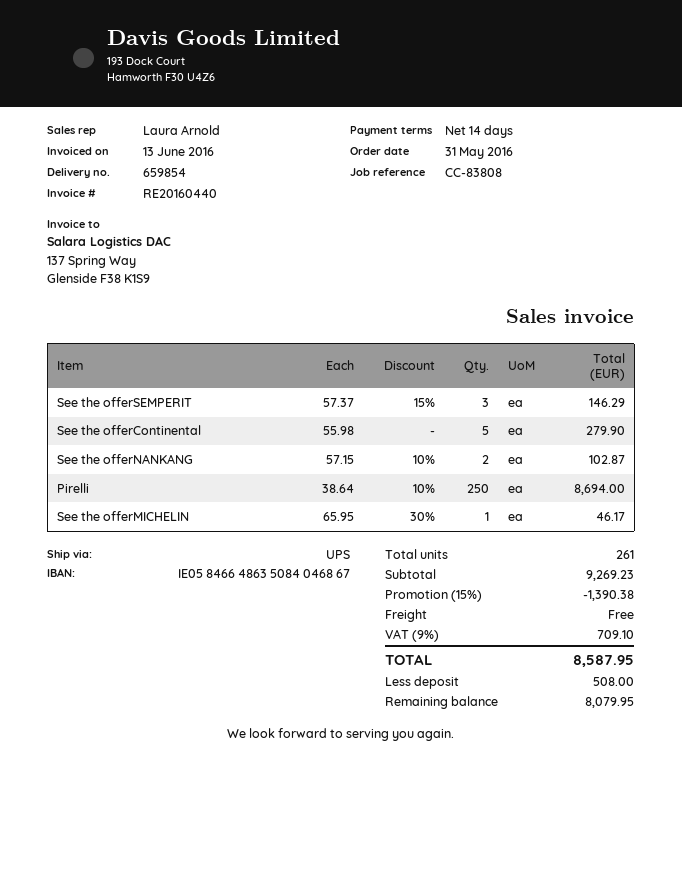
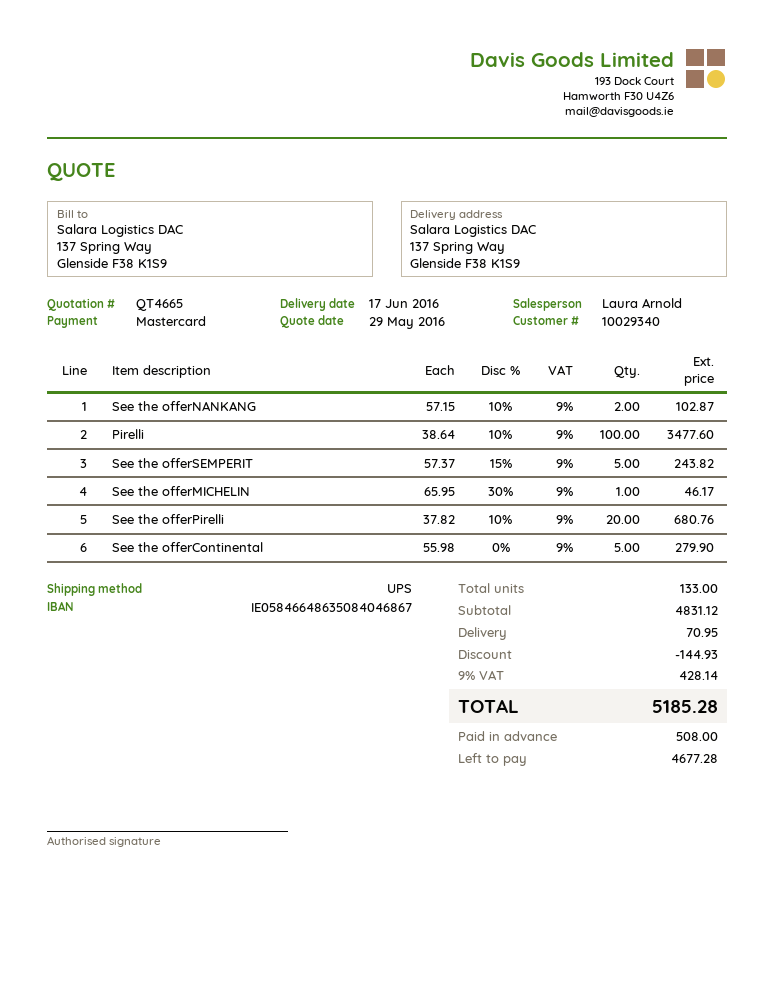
See the offerSEMPERIT: 3 x 57.37 - 15% = 146.29 -> 5 x 57.37 - 15% = 243.82
Pirelli: 250 x 38.64 - 10% = 8694.00 -> 100 x 38.64 - 10% = 3477.60
See the offerPirelli: none -> 20 x 37.82 - 10% = 680.76
total quantity: 261 -> 133
subtotal: 9269.23 -> 4831.12
discount: 1390.38 -> 144.93
shipping: 0.00 -> 70.95
tax: 9% = 709.10 -> 9% = 428.14
total: 8587.95 -> 5185.28
balance: 8079.95 -> 4677.28

